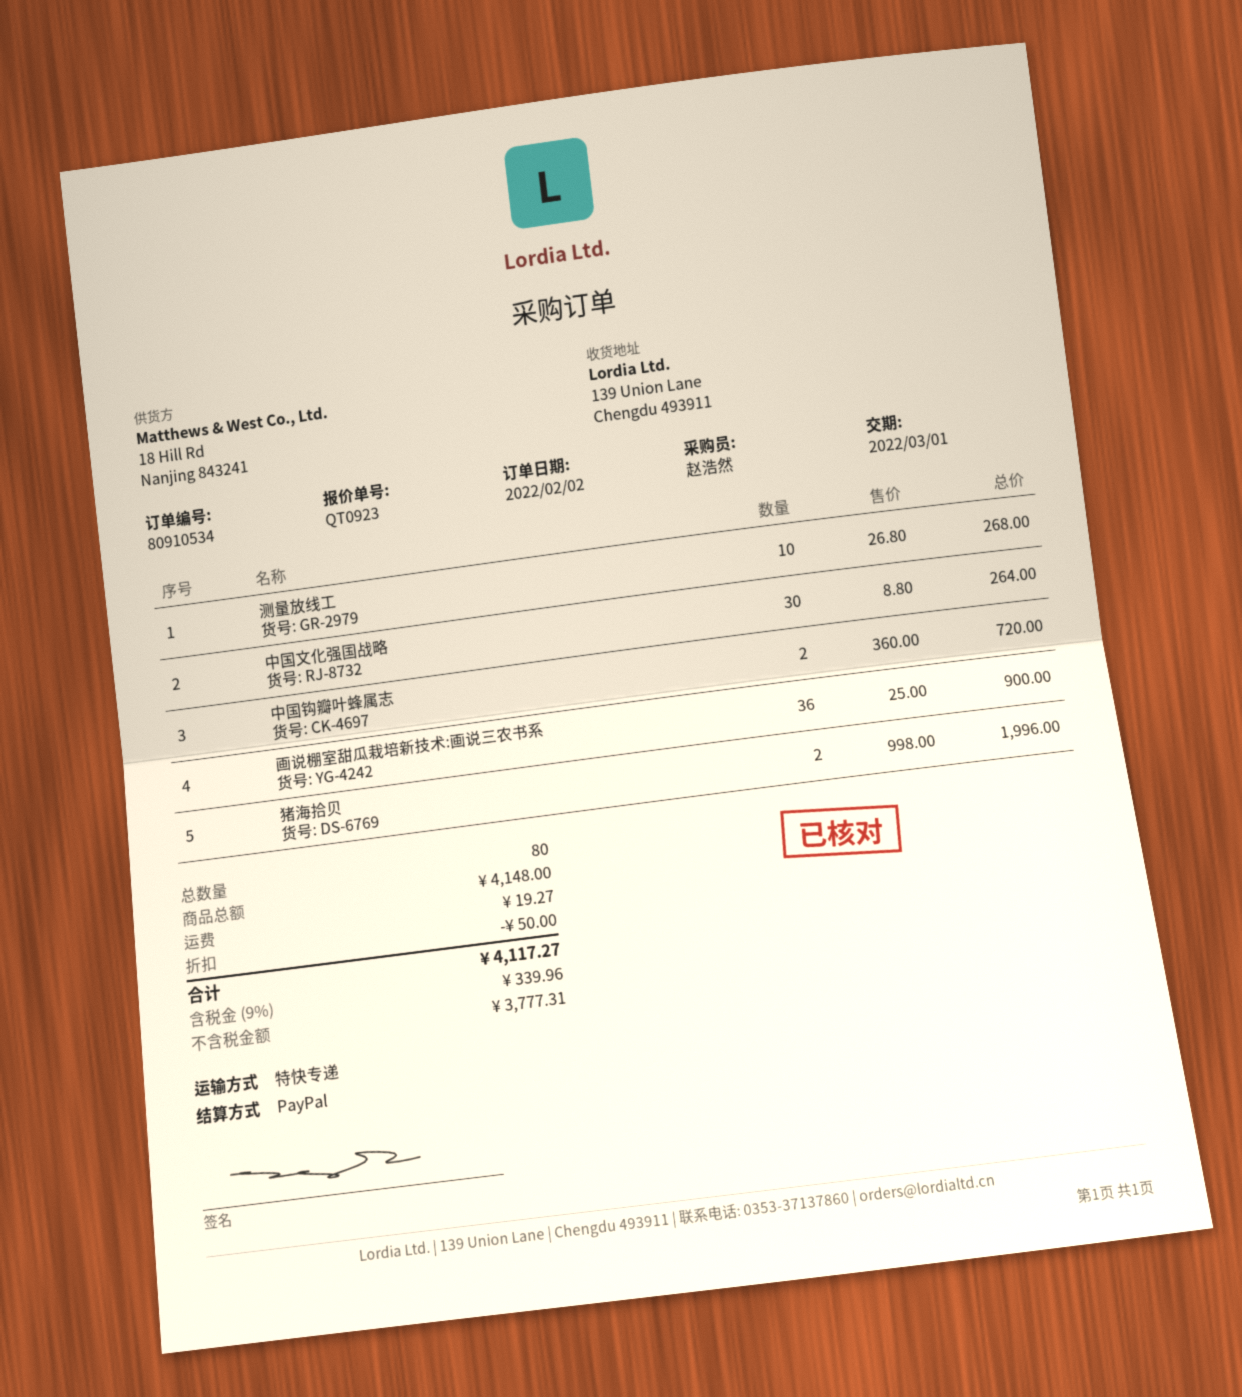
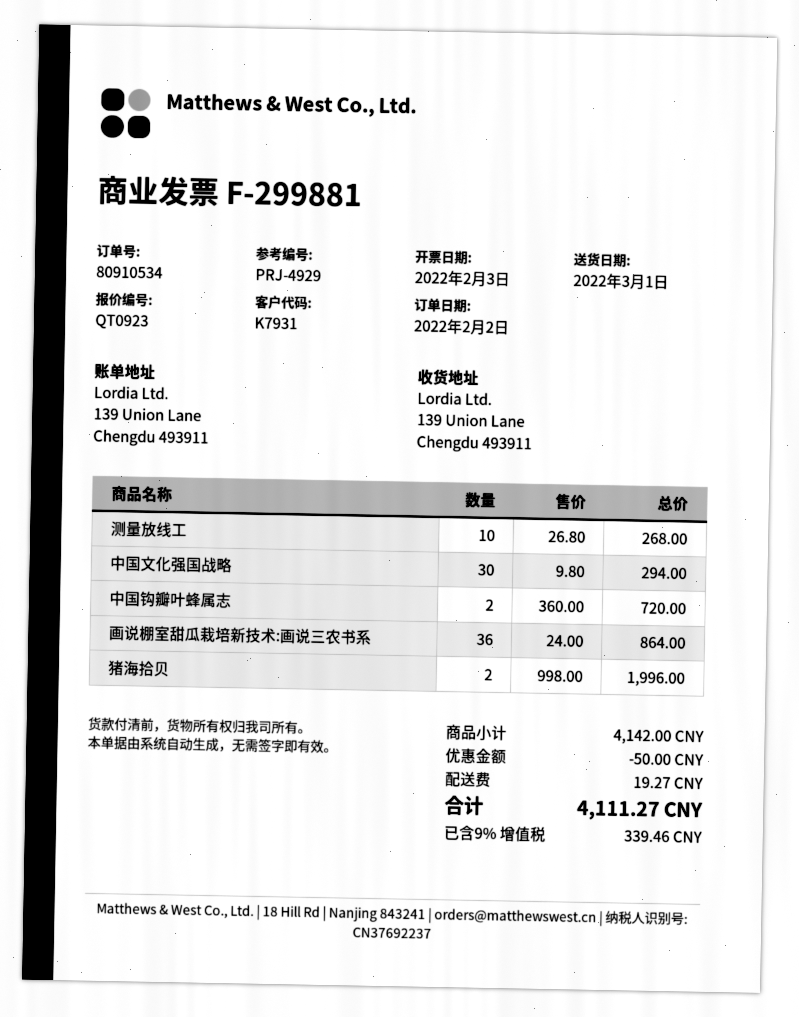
中国文化强国战略: 30 x 8.80 = 264.00 -> 30 x 9.80 = 294.00
画说棚室甜瓜栽培新技术:画说三农书系: 36 x 25.00 = 900.00 -> 36 x 24.00 = 864.00
subtotal: 4148.00 -> 4142.00
tax: 9% = 339.96 -> 9% = 339.46
total: 4117.27 -> 4111.27

